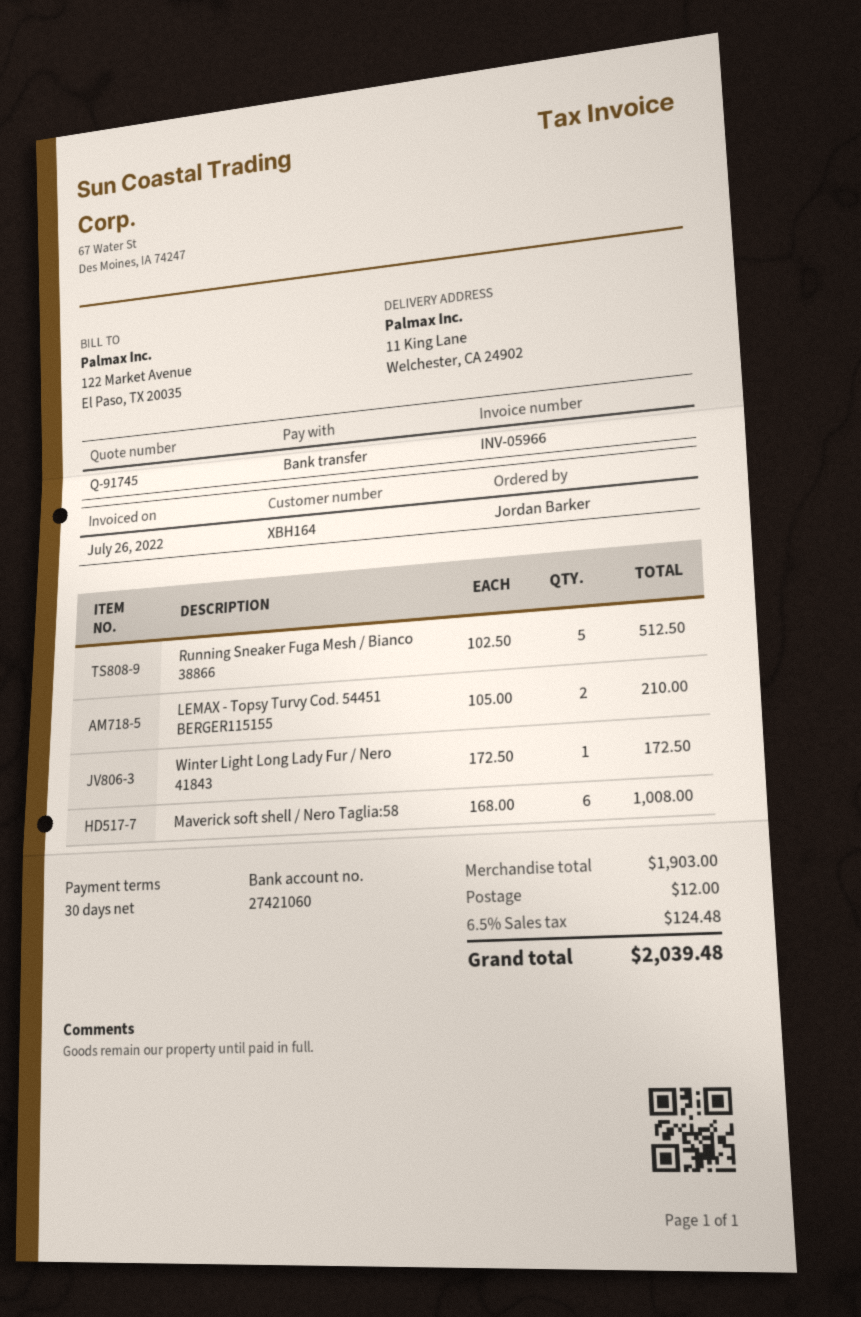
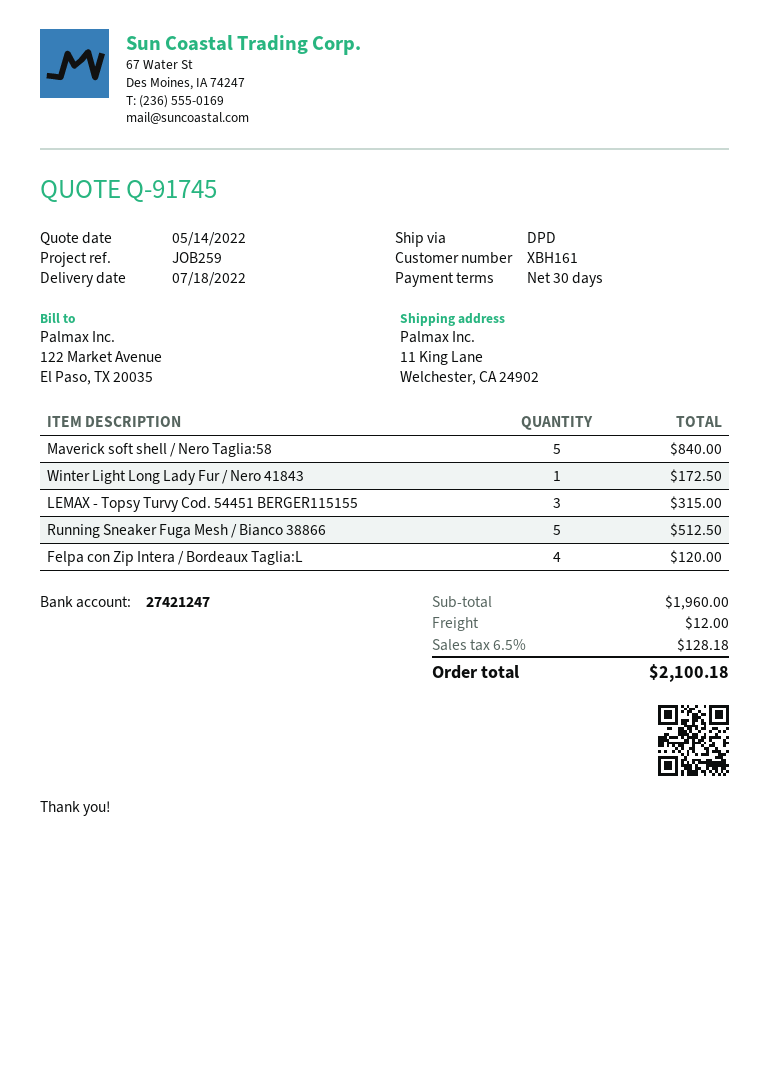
customer number: XBH164 -> XBH161
bank account: 27421060 -> 27421247
LEMAX - Topsy Turvy Cod. 54451 BERGER115155: 2 for 210.00 -> 3 for 315.00
Maverick soft shell / Nero Taglia:58: 6 for 1008.00 -> 5 for 840.00
Felpa con Zip Intera / Bordeaux Taglia:L: none -> 4 for 120.00
subtotal: 1903.00 -> 1960.00
tax: 6.5% = 124.48 -> 6.5% = 128.18
total: 2039.48 -> 2100.18

